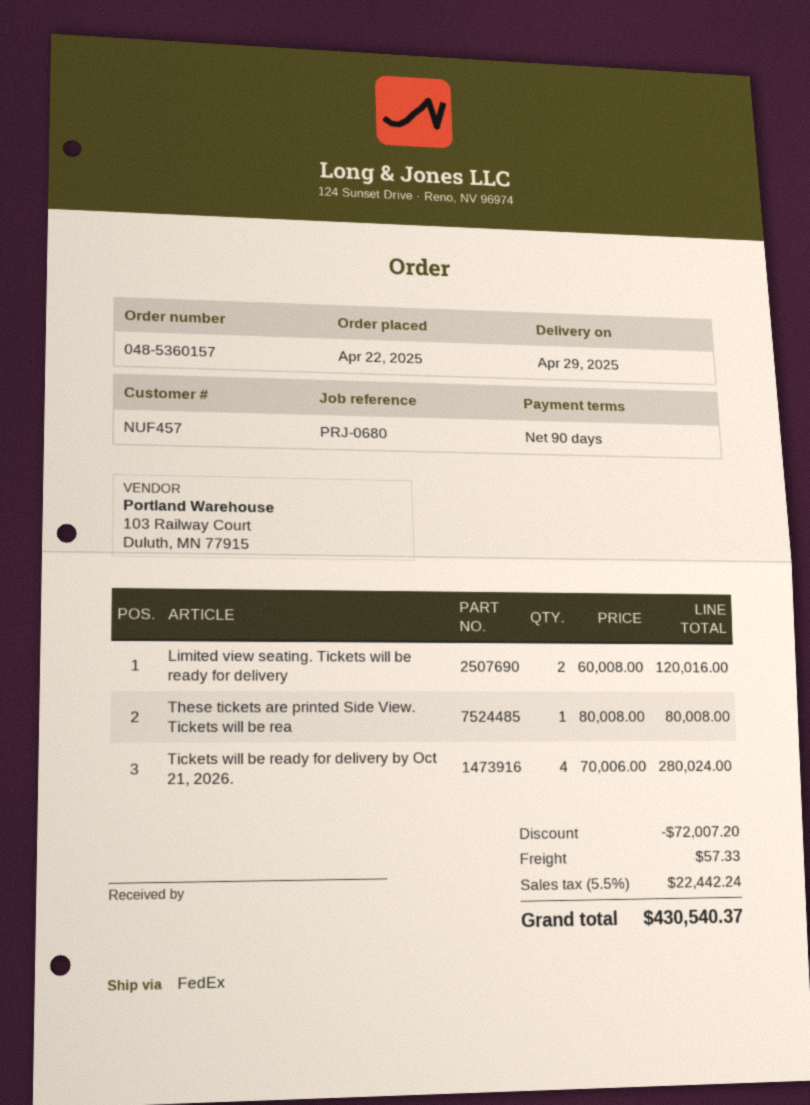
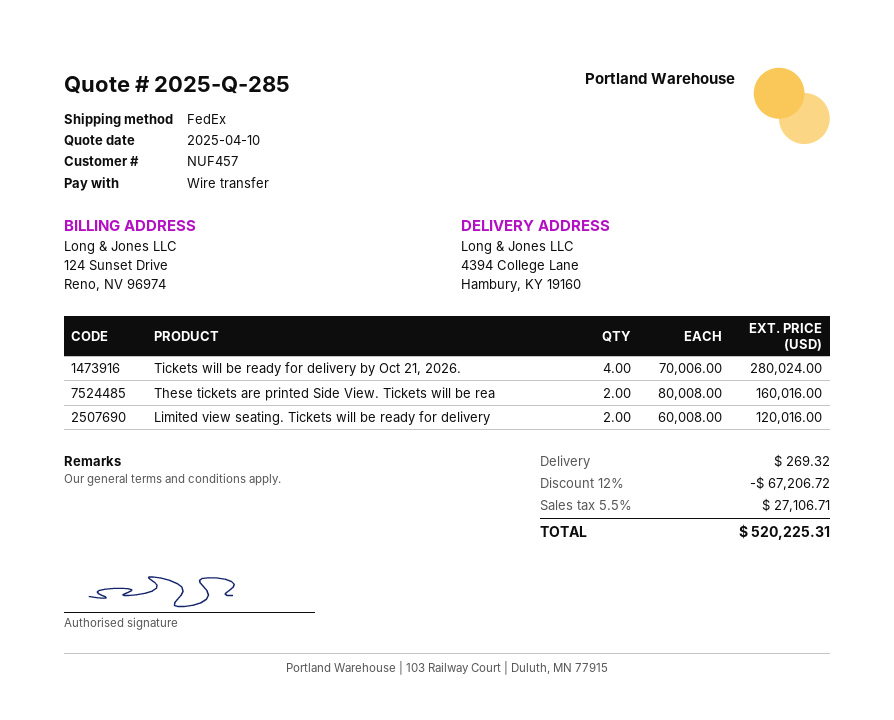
These tickets are printed Side View. Tickets will be rea: 1 x 80008.00 = 80008.00 -> 2 x 80008.00 = 160016.00
discount: 72007.20 -> 67206.72
shipping: 57.33 -> 269.32
tax: 5.5% = 22442.24 -> 5.5% = 27106.71
total: 430540.37 -> 520225.31

